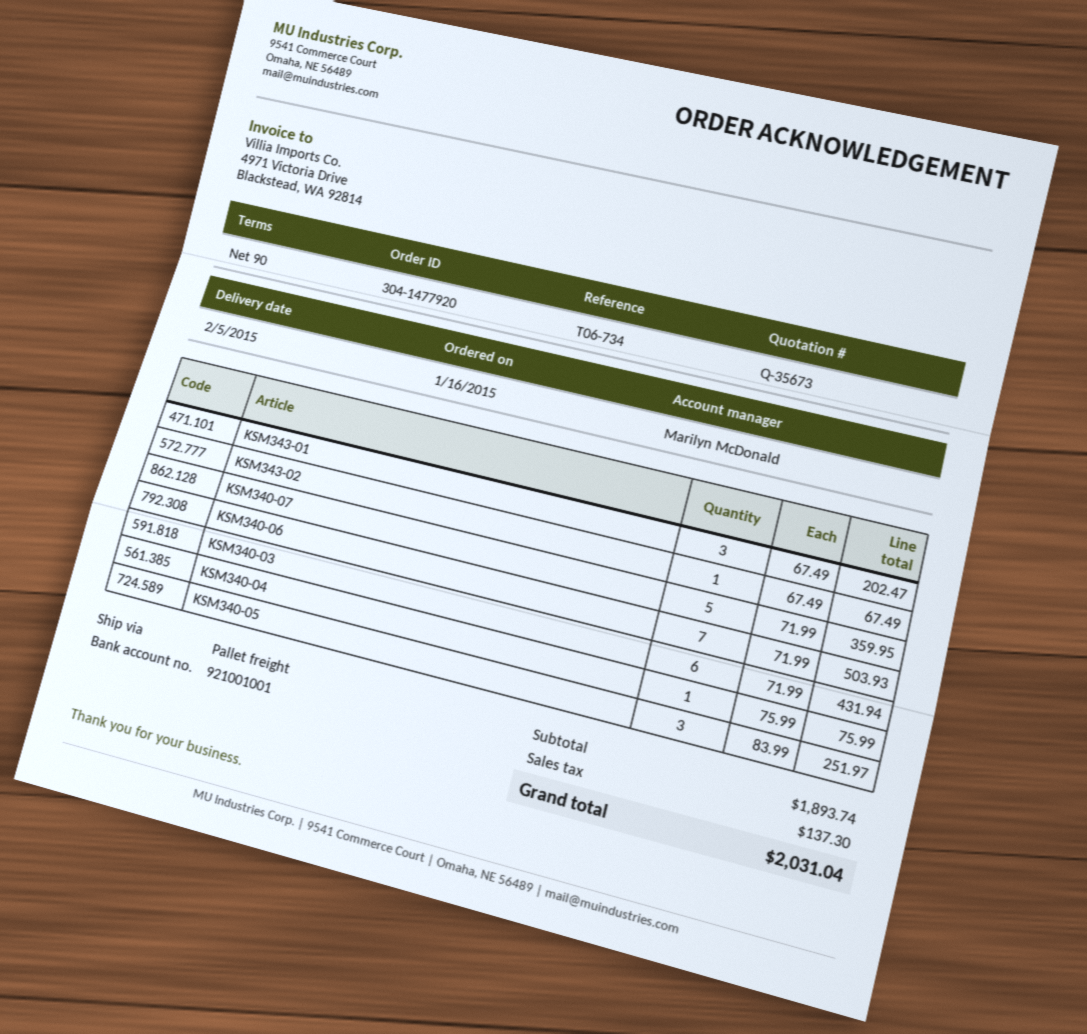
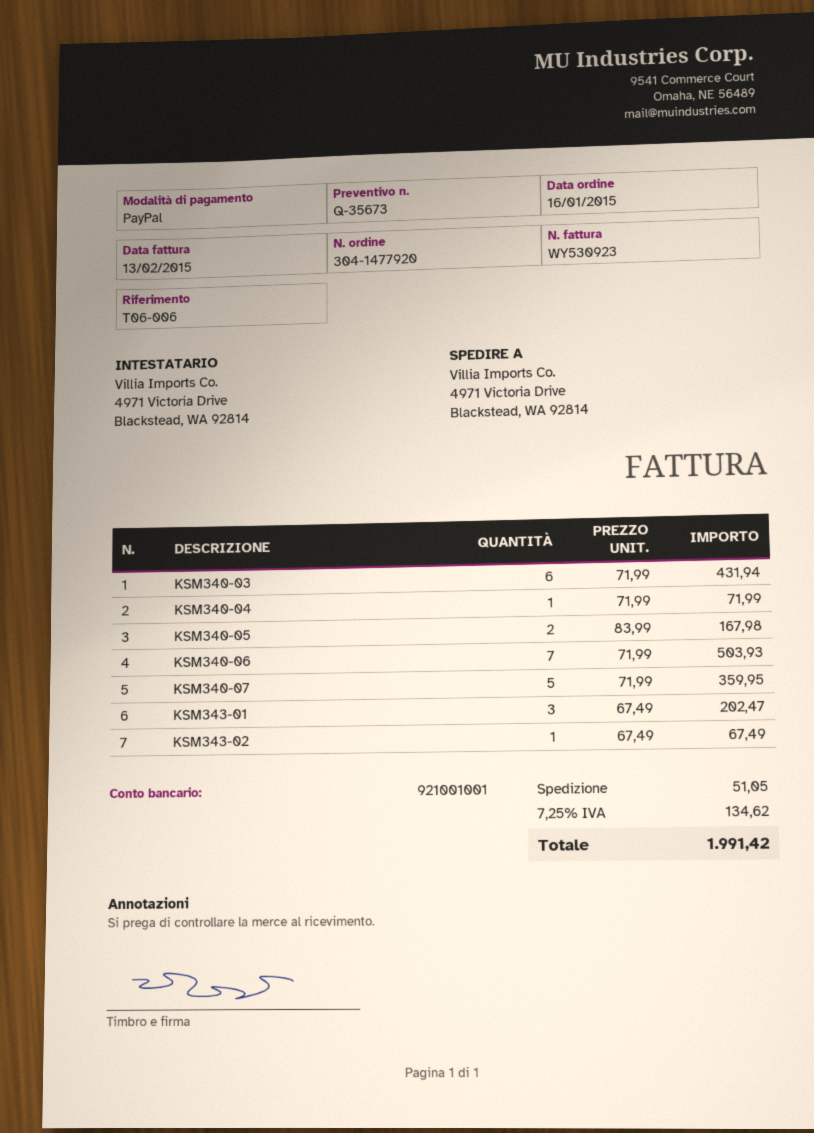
reference: T06-734 -> T06-006
KSM340-04: 1 x 75.99 = 75.99 -> 1 x 71.99 = 71.99
KSM340-05: 3 x 83.99 = 251.97 -> 2 x 83.99 = 167.98
shipping: none -> 51.05
tax: 137.30 -> 134.62
total: 2031.04 -> 1991.42

